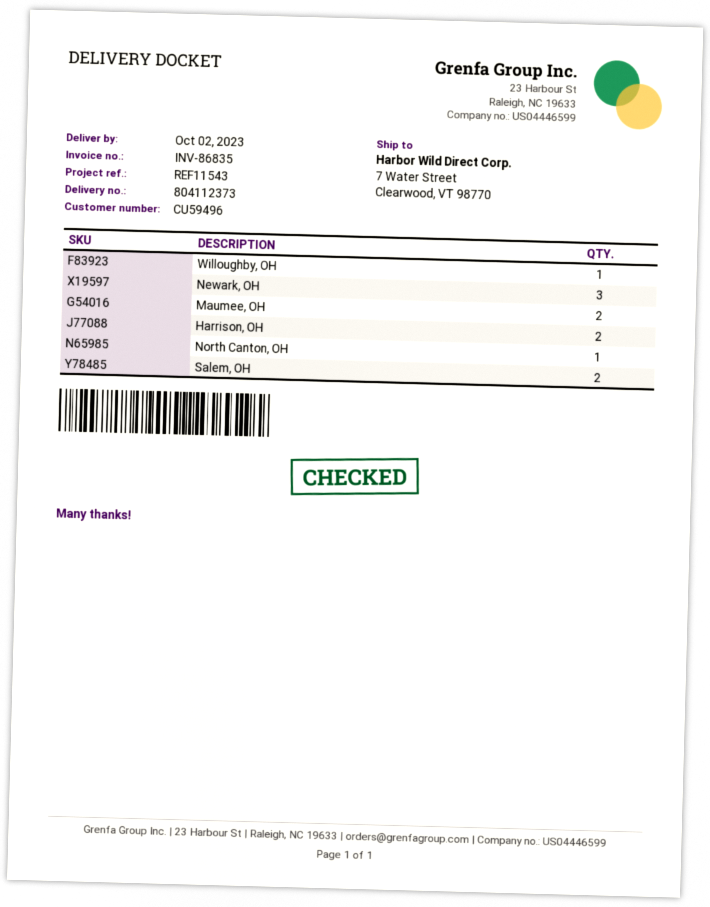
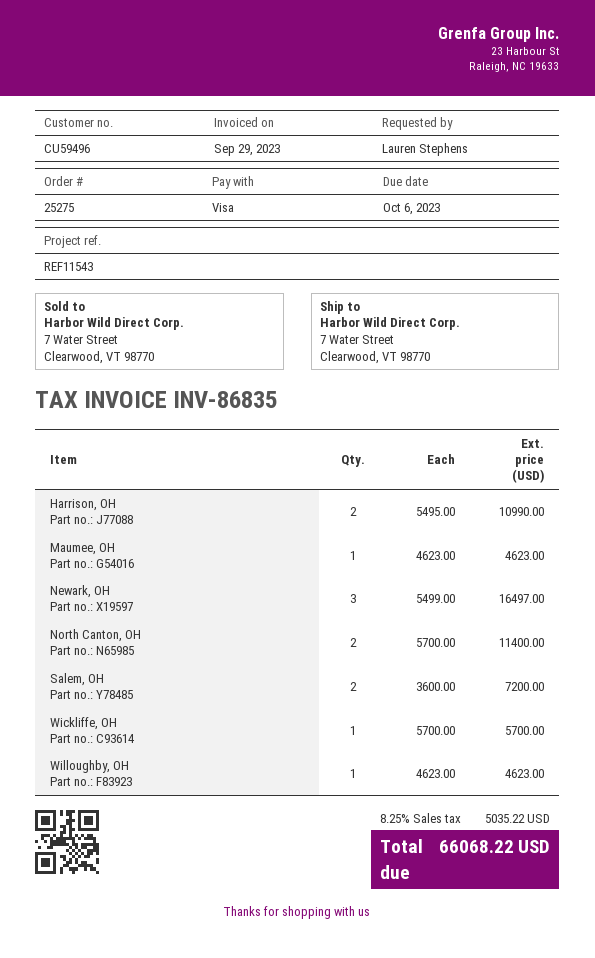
Maumee, OH: 2 -> 1
North Canton, OH: 1 -> 2
Wickliffe, OH: none -> 1

